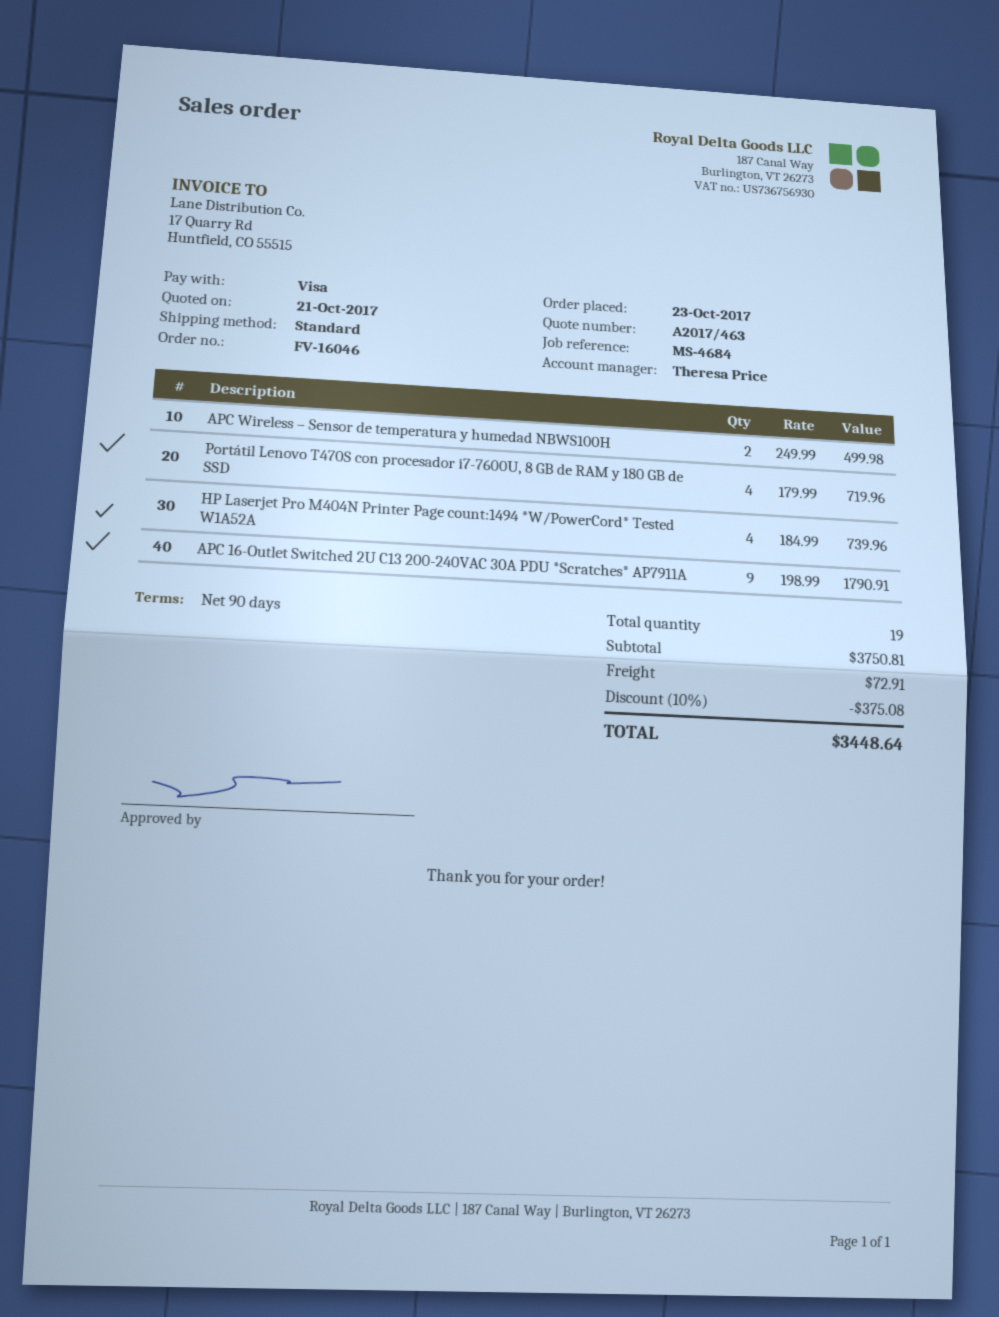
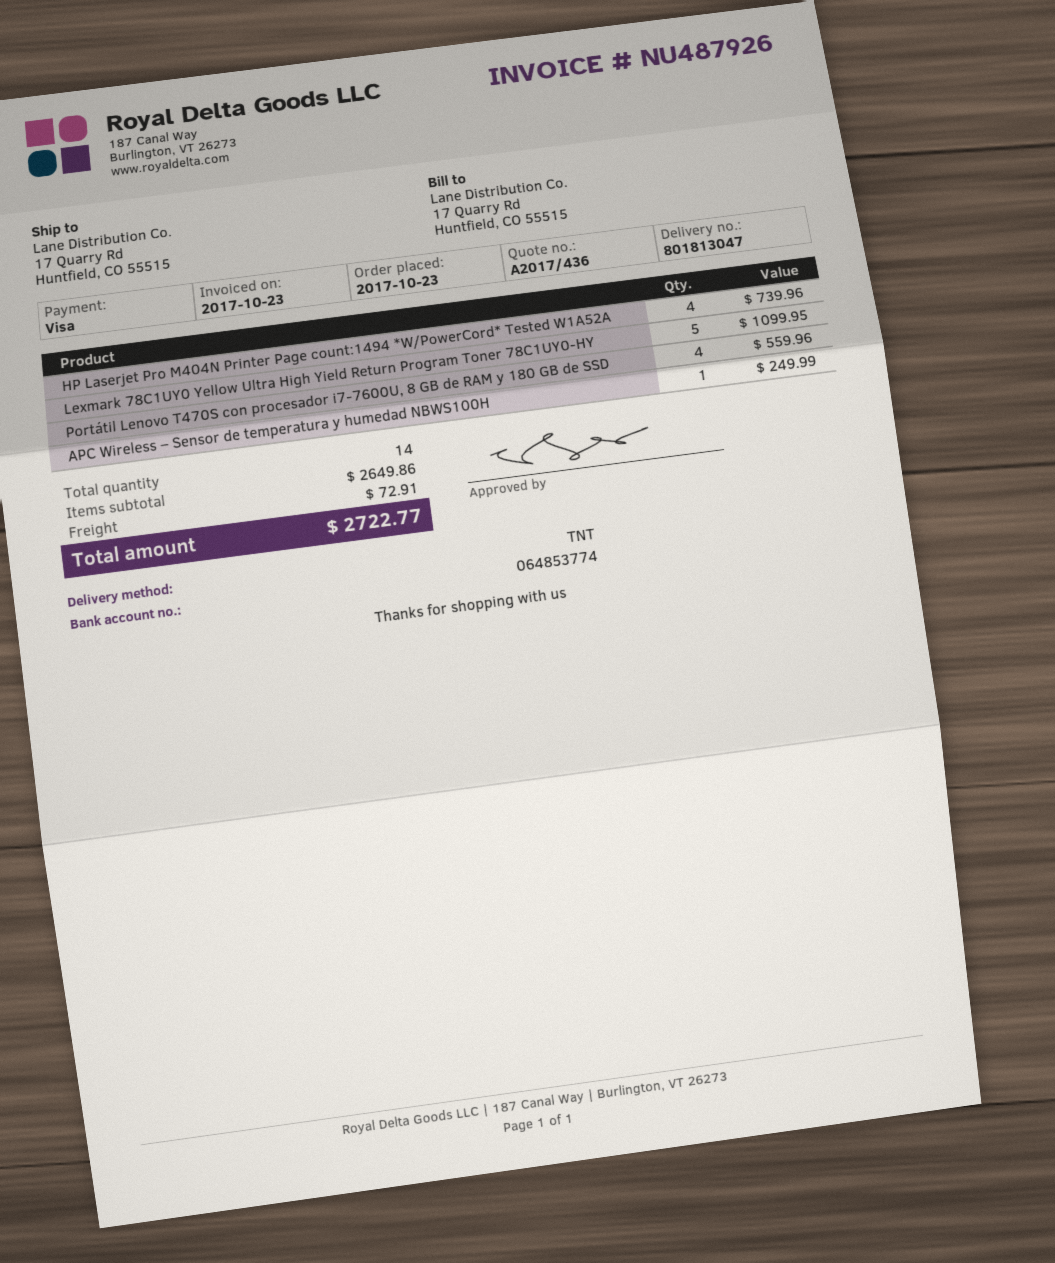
quote number: A2017/463 -> A2017/436
shipping method: standard -> TNT
APC Wireless – Sensor de temperatura y humedad NBWS100H: 2 for 499.98 -> 1 for 249.99
Portátil Lenovo T470S con procesador i7-7600U, 8 GB de RAM y 180 GB de SSD: 4 for 719.96 -> 4 for 559.96
APC 16-Outlet Switched 2U C13 200-240VAC 30A PDU *Scratches* AP7911A: 9 for 1790.91 -> none
Lexmark 78C1UY0 Yellow Ultra High Yield Return Program Toner 78C1UY0-HY: none -> 5 for 1099.95
total quantity: 19 -> 14
subtotal: 3750.81 -> 2649.86
discount: 10% = 375.08 -> none
total: 3448.64 -> 2722.77

